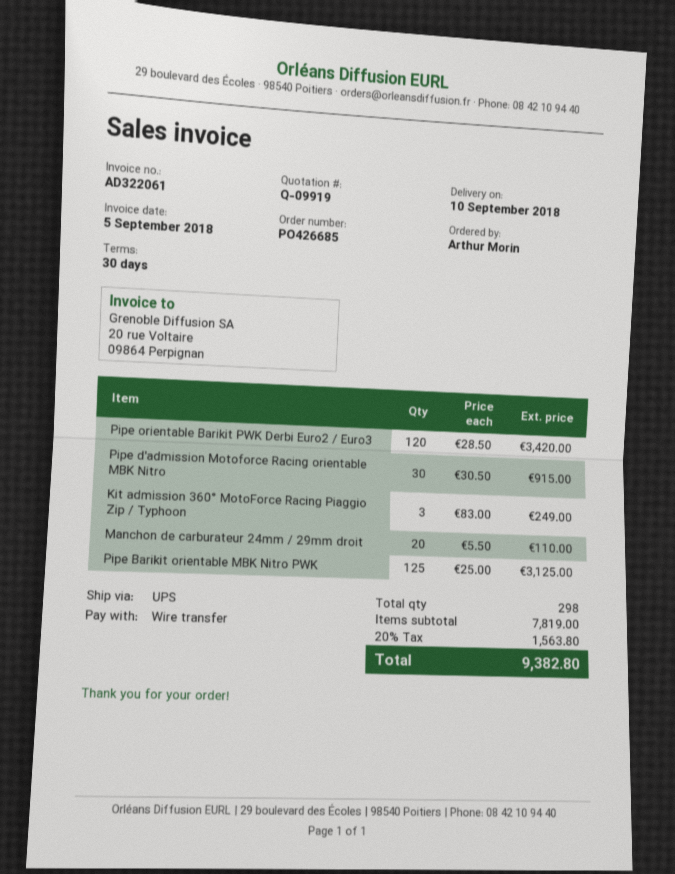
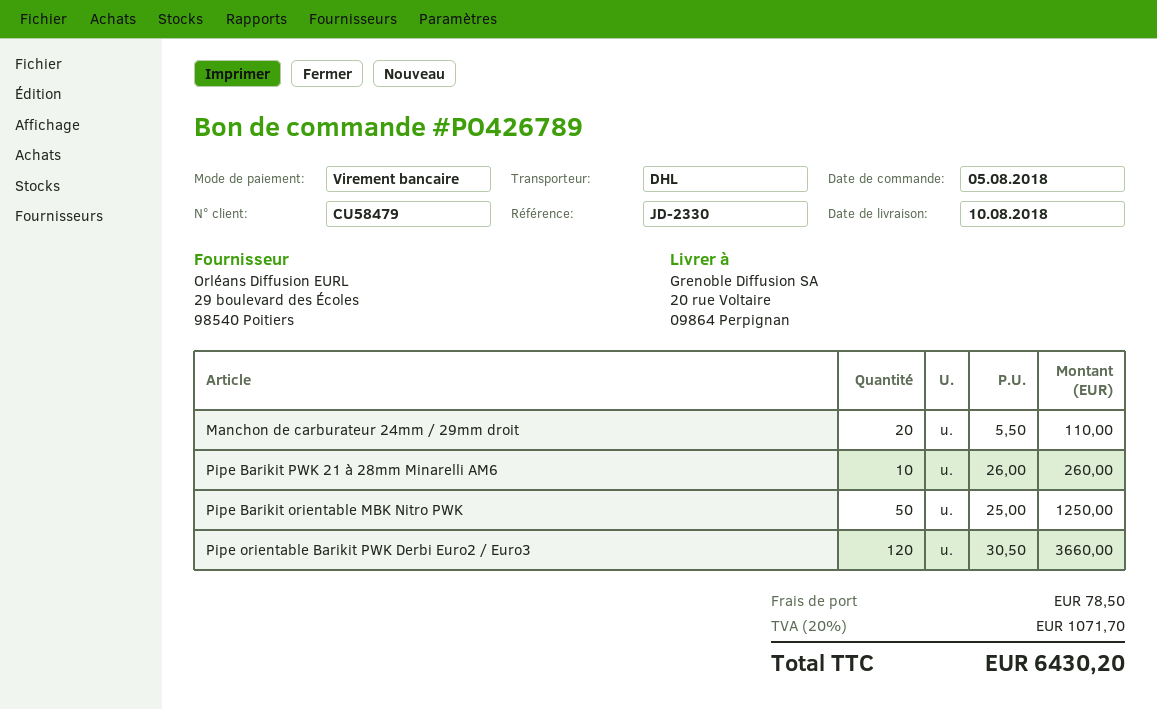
order number: PO426685 -> PO426789
delivery date: 2018-09-10 -> 2018-08-10
shipping method: UPS -> DHL
Pipe orientable Barikit PWK Derbi Euro2 / Euro3: 120 x 28.50 = 3420.00 -> 120 x 30.50 = 3660.00
Pipe d'admission Motoforce Racing orientable MBK Nitro: 30 x 30.50 = 915.00 -> none
Kit admission 360° MotoForce Racing Piaggio Zip / Typhoon: 3 x 83.00 = 249.00 -> none
Pipe Barikit orientable MBK Nitro PWK: 125 x 25.00 = 3125.00 -> 50 x 25.00 = 1250.00
Pipe Barikit PWK 21 à 28mm Minarelli AM6: none -> 10 x 26.00 = 260.00
shipping: none -> 78.50
tax: 20% = 1563.80 -> 20% = 1071.70
total: 9382.80 -> 6430.20

